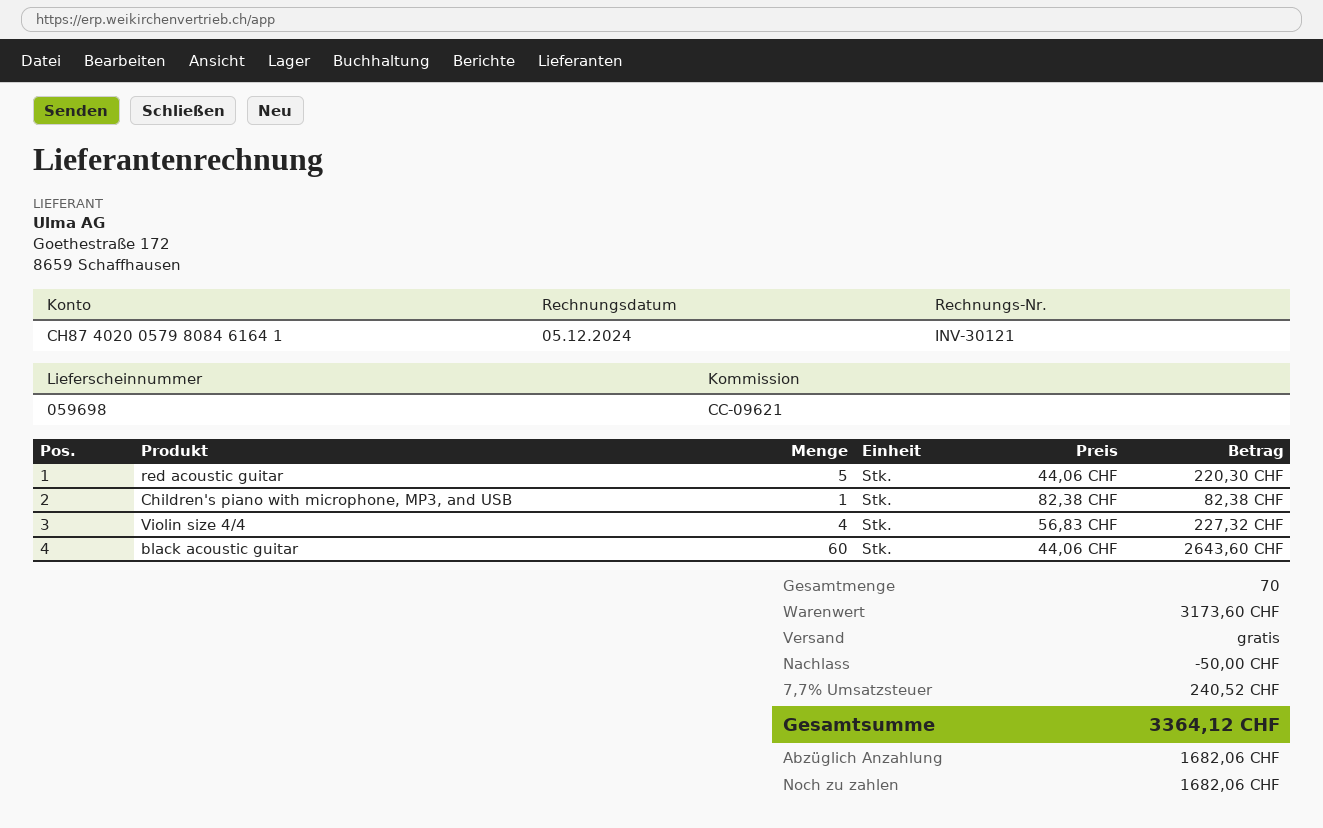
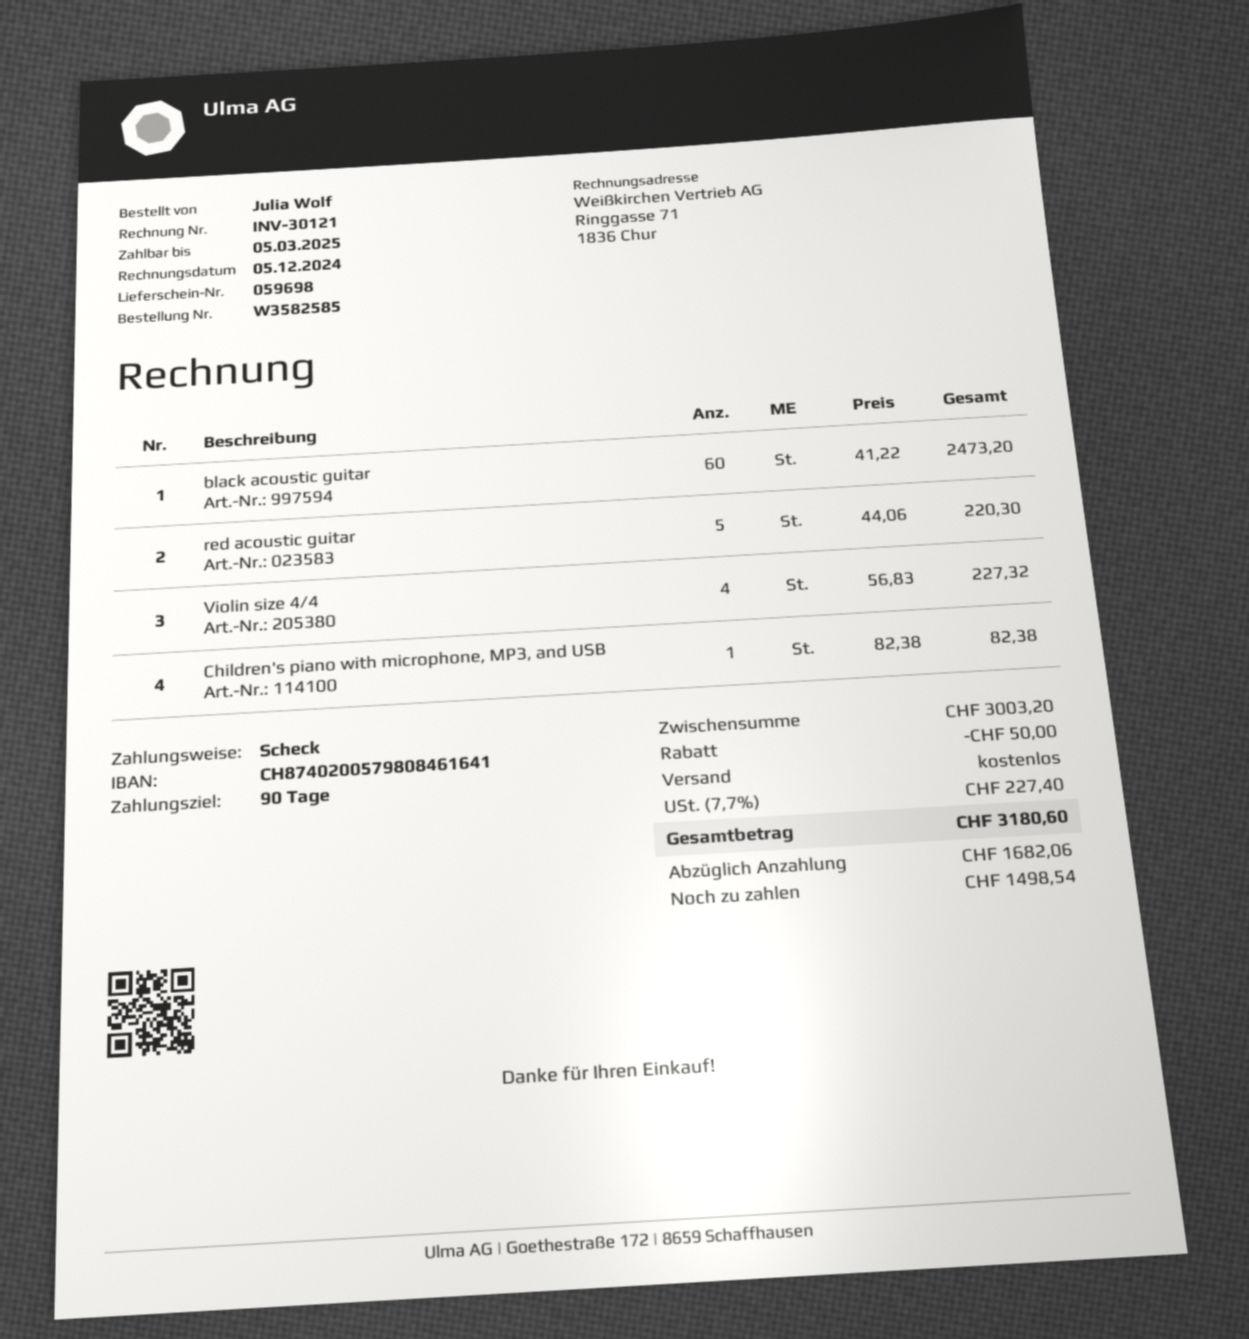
black acoustic guitar: 60 x 44.06 = 2643.60 -> 60 x 41.22 = 2473.20
subtotal: 3173.60 -> 3003.20
tax: 7.7% = 240.52 -> 7.7% = 227.40
total: 3364.12 -> 3180.60
balance: 1682.06 -> 1498.54

